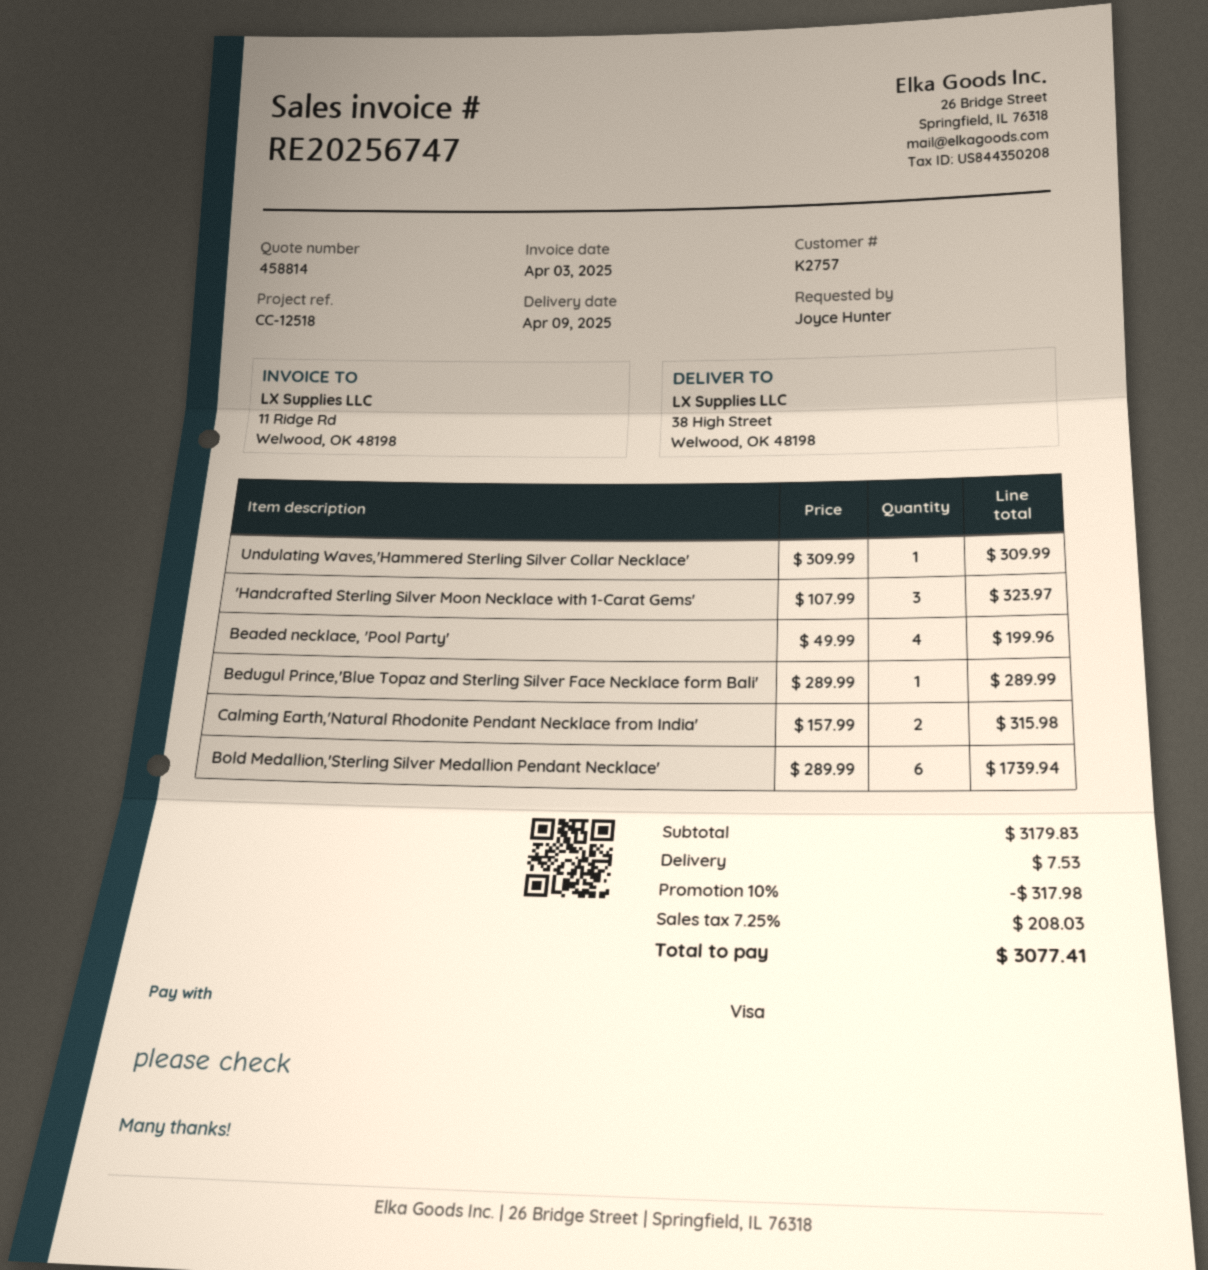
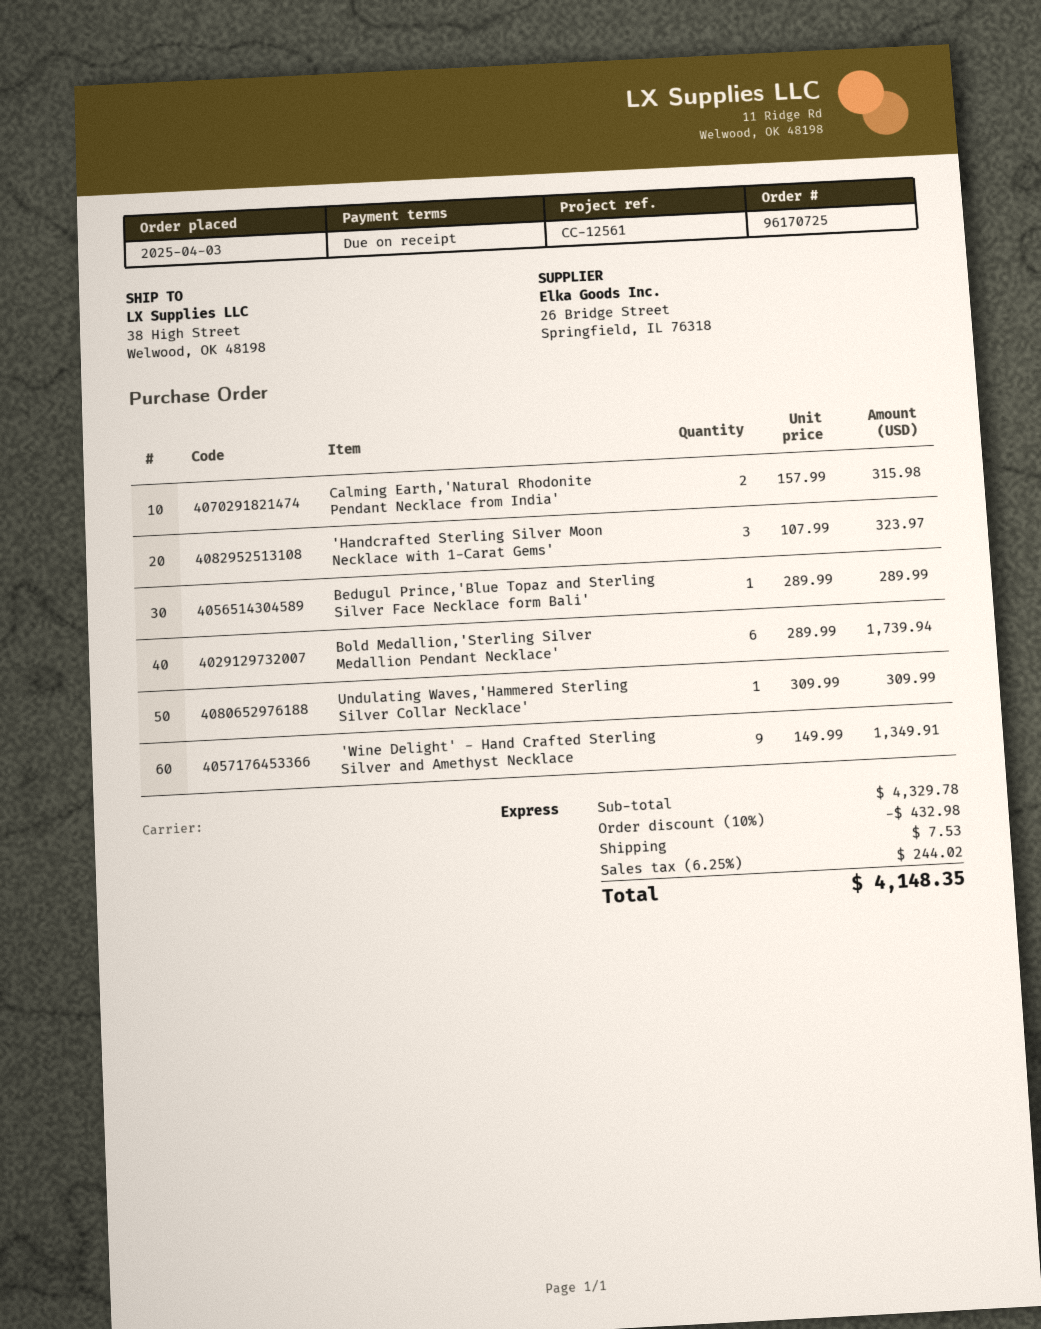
reference: CC-12518 -> CC-12561
Beaded necklace, 'Pool Party': 4 x 49.99 = 199.96 -> none
'Wine Delight' - Hand Crafted Sterling Silver and Amethyst Necklace: none -> 9 x 149.99 = 1349.91
subtotal: 3179.83 -> 4329.78
discount: 10% = 317.98 -> 10% = 432.98
tax: 7.25% = 208.03 -> 6.25% = 244.02
total: 3077.41 -> 4148.35

